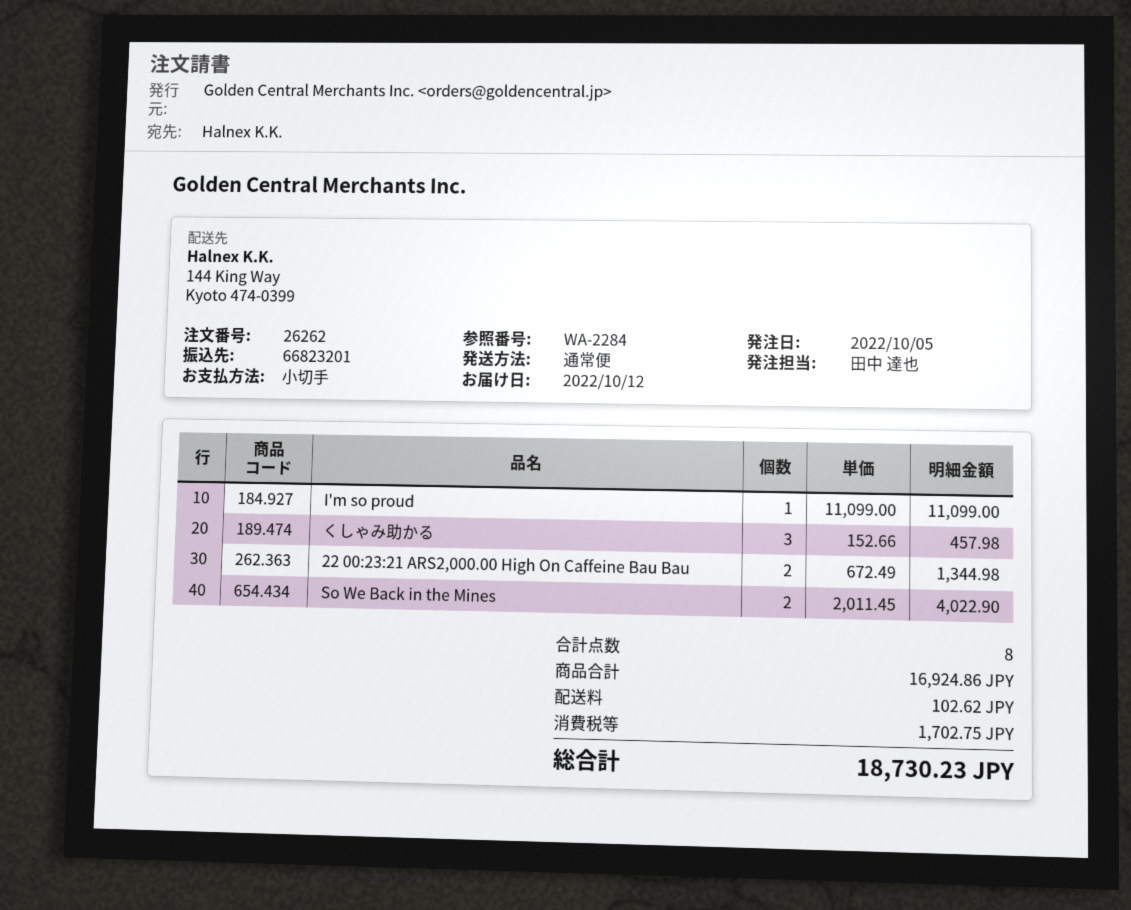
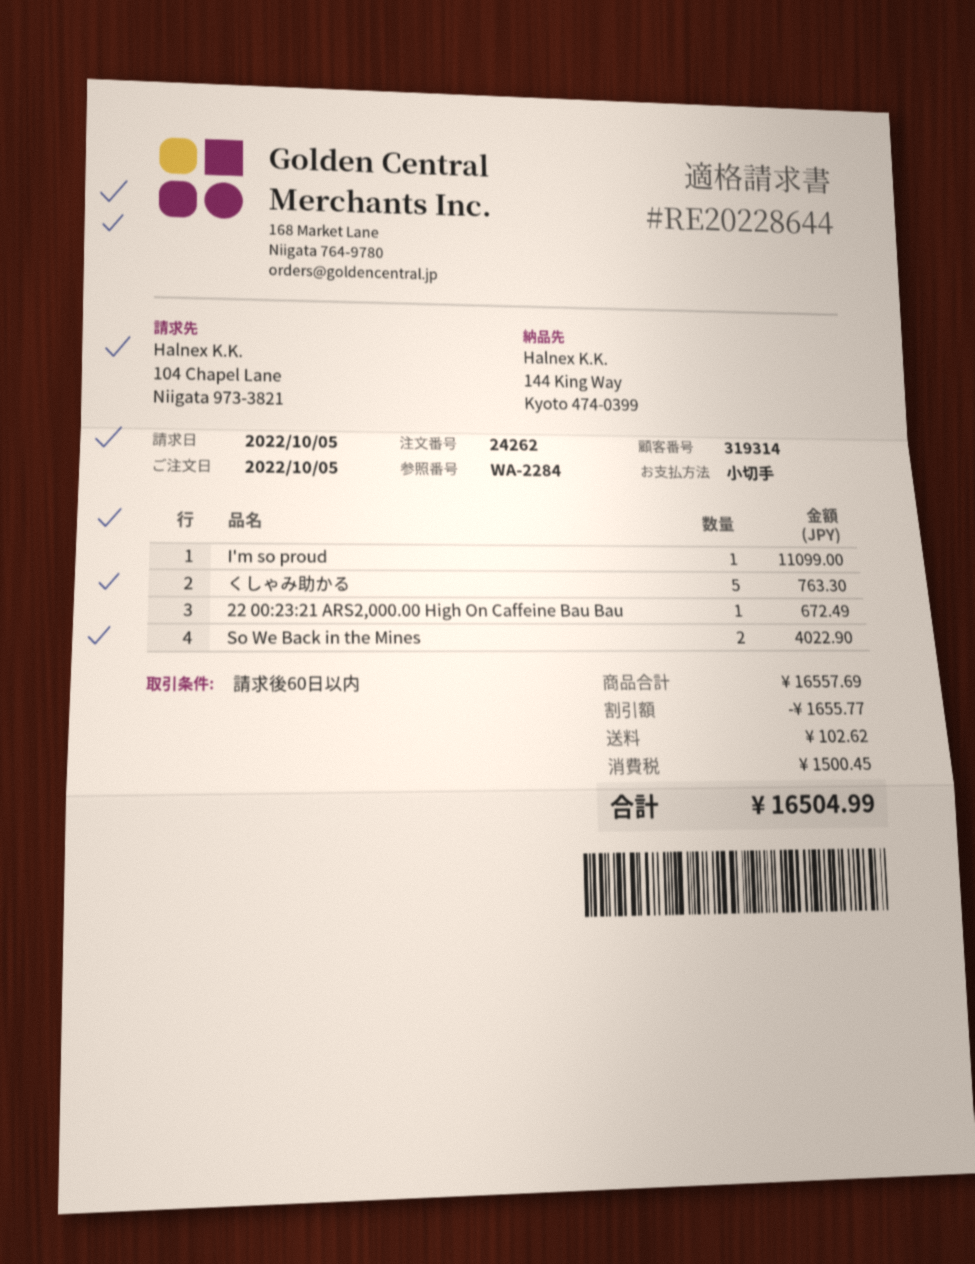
order number: 26262 -> 24262
くしゃみ助かる: 3 for 457.98 -> 5 for 763.30
22 00:23:21 ARS2,000.00 High On Caffeine Bau Bau: 2 for 1344.98 -> 1 for 672.49
subtotal: 16924.86 -> 16557.69
discount: none -> 1655.77
tax: 1702.75 -> 1500.45
total: 18730.23 -> 16504.99

